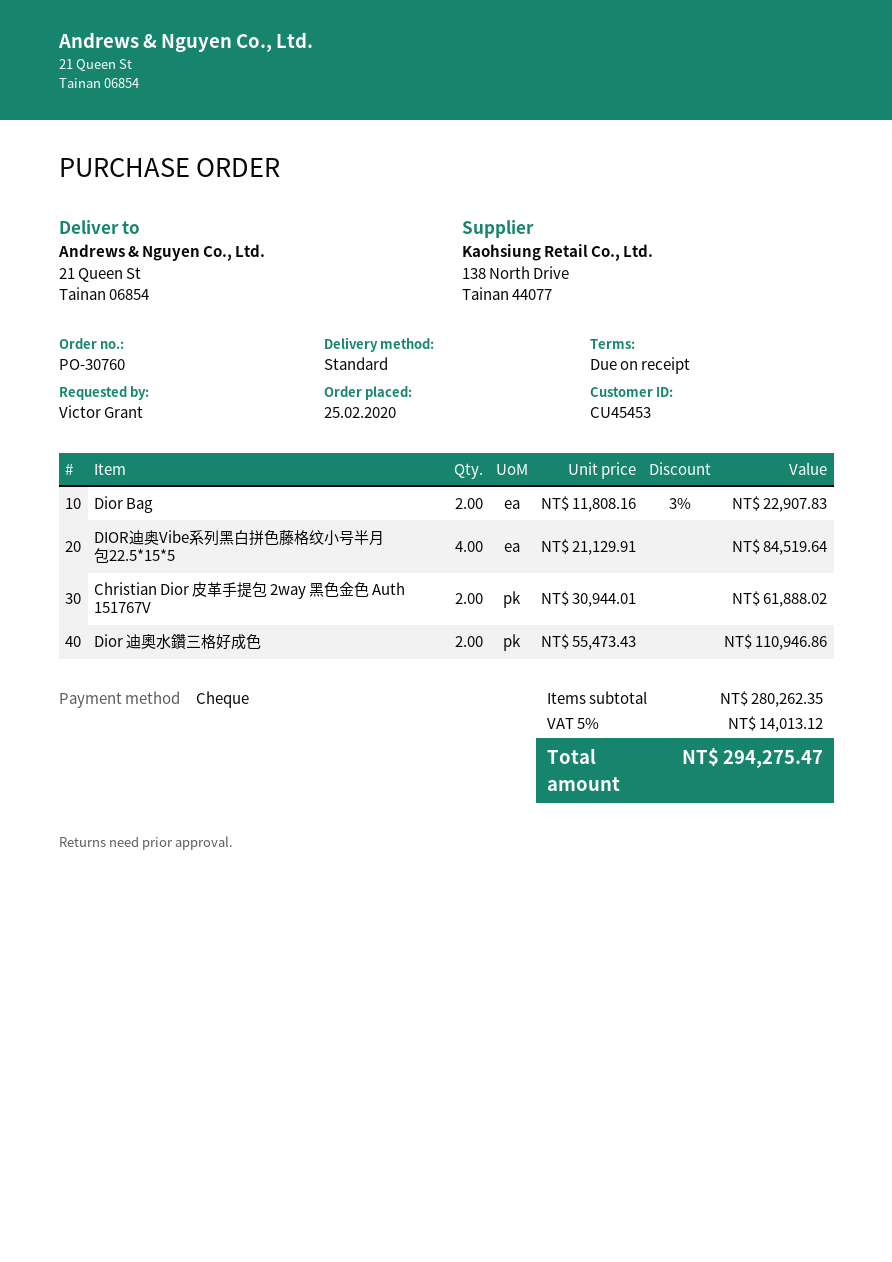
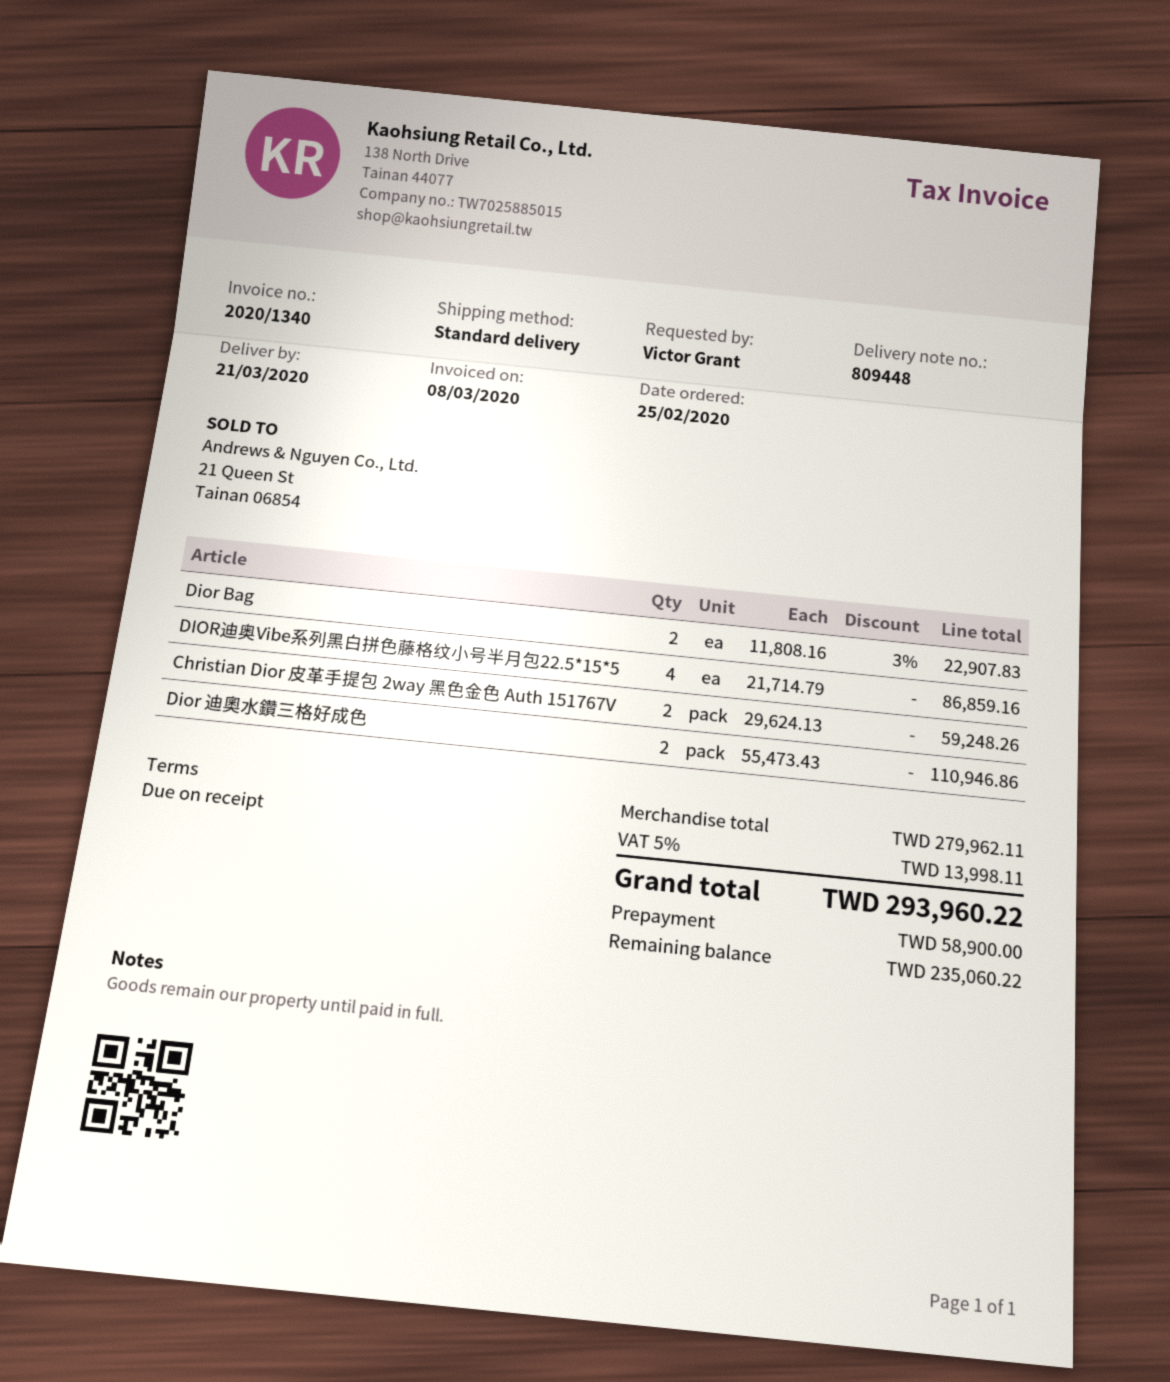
DIOR迪奥Vibe系列黑白拼色藤格纹小号半月包22.5*15*5: 4 x 21129.91 = 84519.64 -> 4 x 21714.79 = 86859.16
Christian Dior 皮革手提包 2way 黑色金色 Auth 151767V: 2 x 30944.01 = 61888.02 -> 2 x 29624.13 = 59248.26
subtotal: 280262.35 -> 279962.11
tax: 5% = 14013.12 -> 5% = 13998.11
total: 294275.47 -> 293960.22

